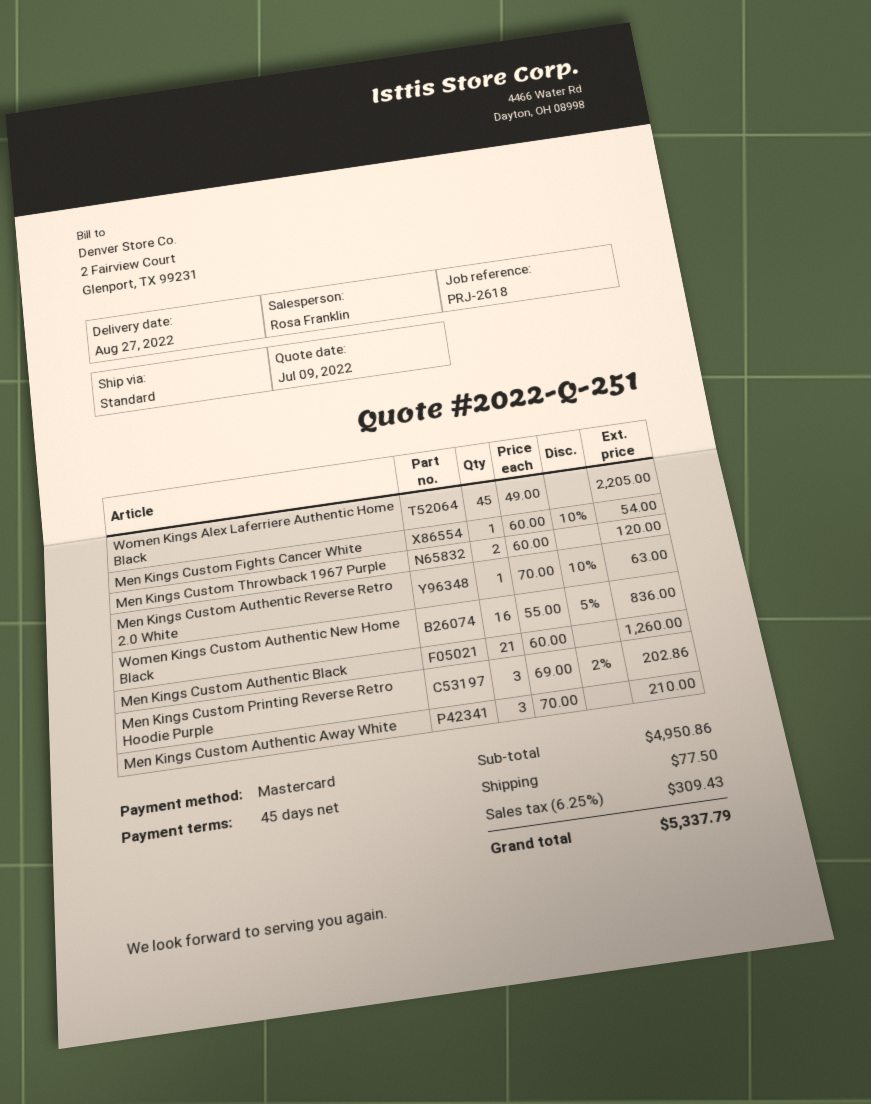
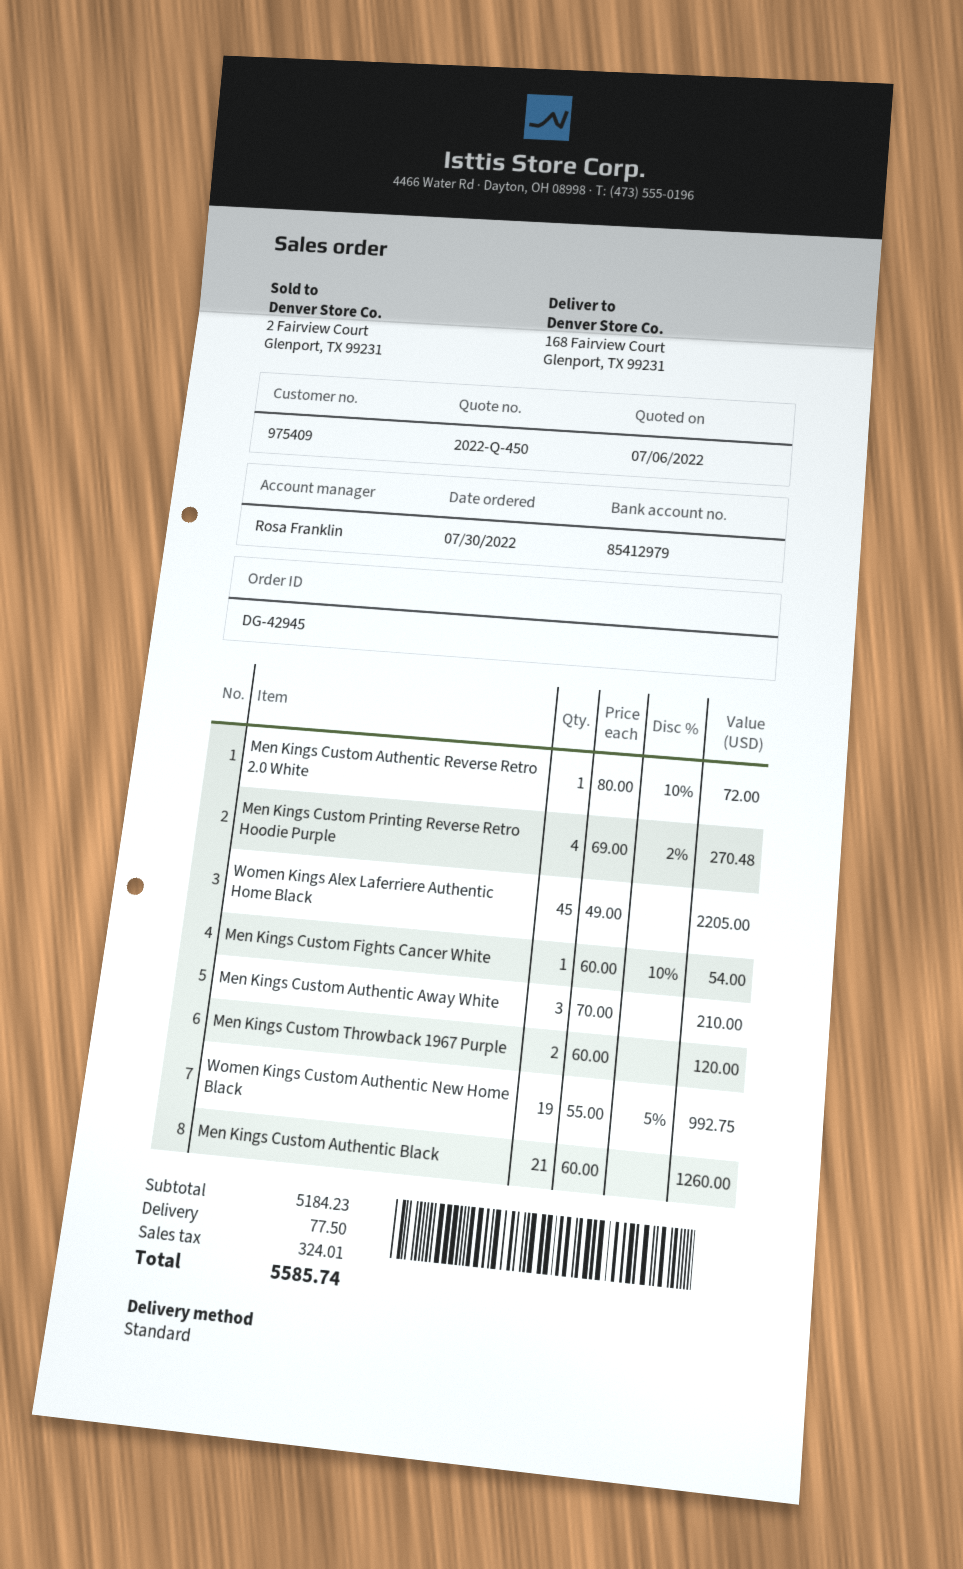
quote number: 2022-Q-251 -> 2022-Q-450
quote date: 2022-07-09 -> 2022-07-06
Men Kings Custom Authentic Reverse Retro 2.0 White: 1 x 70.00 - 10% = 63.00 -> 1 x 80.00 - 10% = 72.00
Women Kings Custom Authentic New Home Black: 16 x 55.00 - 5% = 836.00 -> 19 x 55.00 - 5% = 992.75
Men Kings Custom Printing Reverse Retro Hoodie Purple: 3 x 69.00 - 2% = 202.86 -> 4 x 69.00 - 2% = 270.48
subtotal: 4950.86 -> 5184.23
tax: 309.43 -> 324.01
total: 5337.79 -> 5585.74

